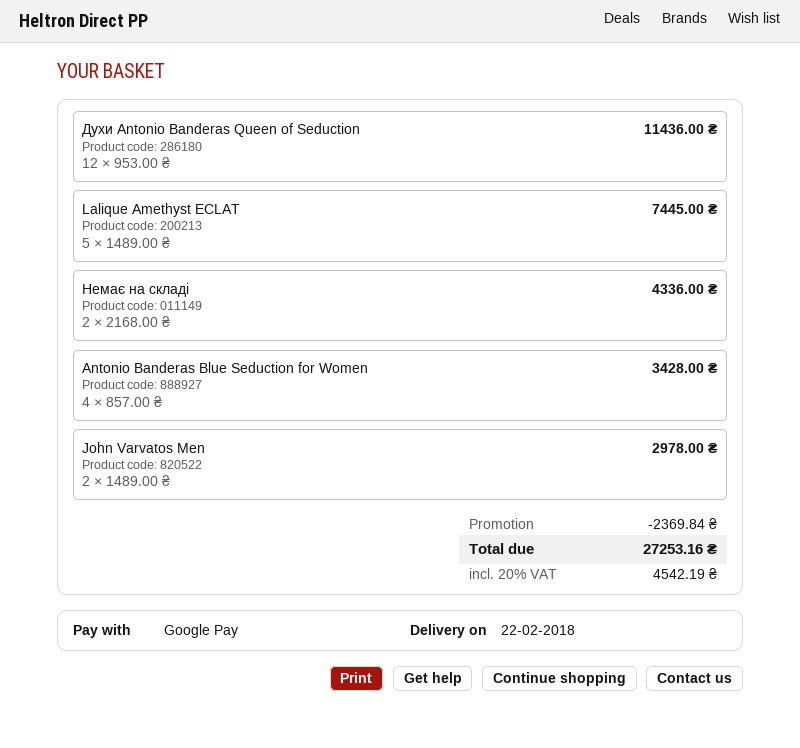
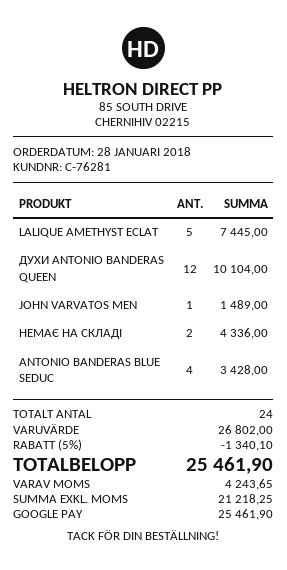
Духи Antonio Banderas Queen of Seduction: 12 for 11436.00 -> 12 for 10104.00
John Varvatos Men: 2 for 2978.00 -> 1 for 1489.00
discount: 2369.84 -> 1340.10
tax: 4542.19 -> 4243.65
total: 27253.16 -> 25461.90

